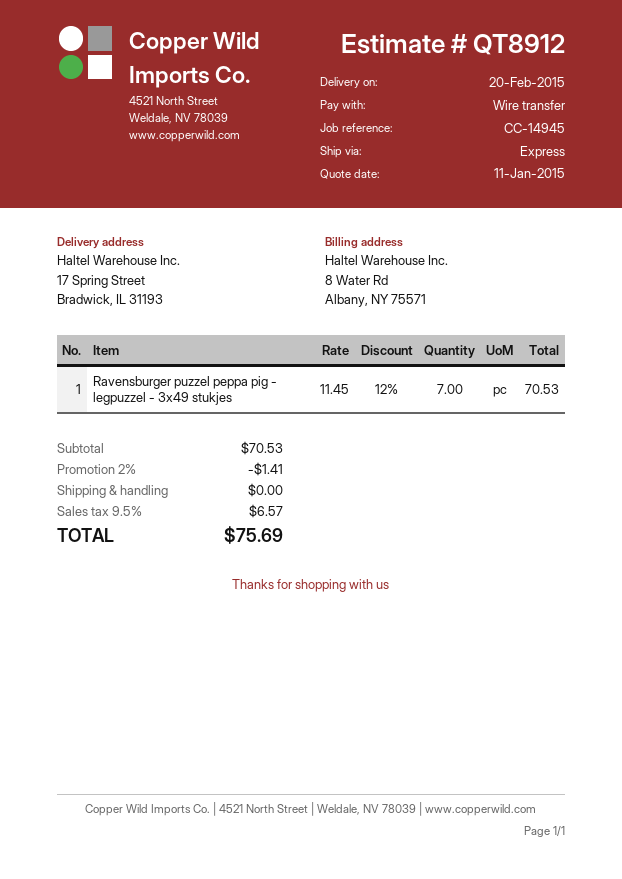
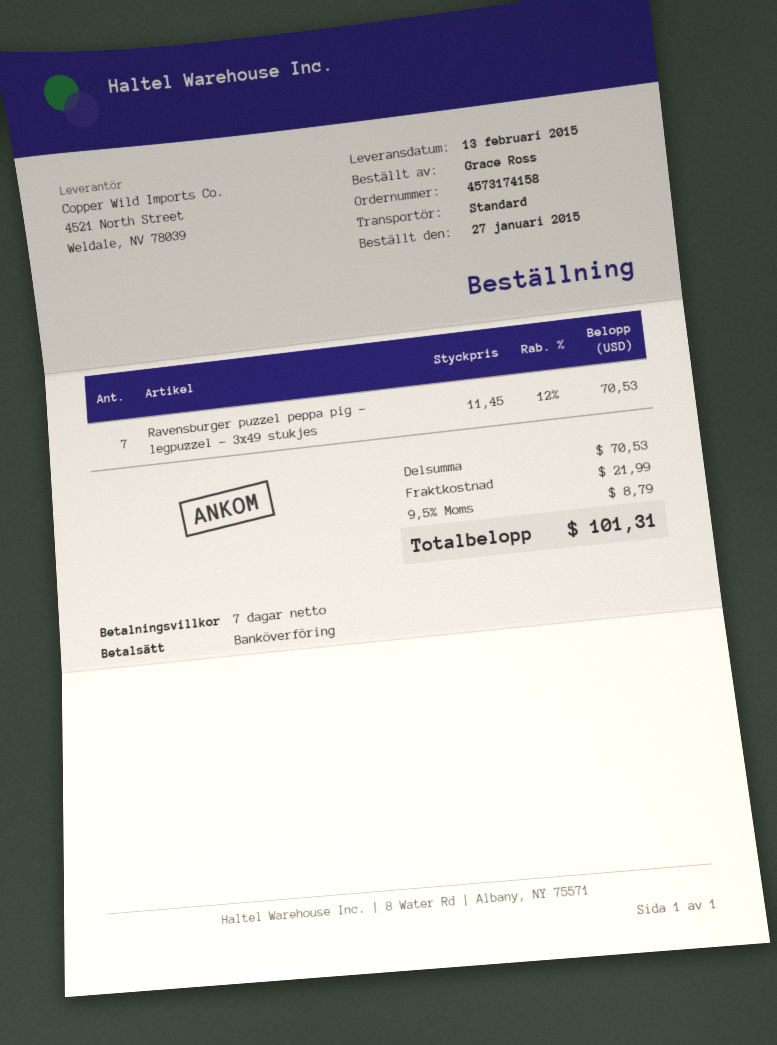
delivery date: 2015-02-20 -> 2015-02-13
shipping method: express -> standard
discount: 2% = 1.41 -> none
shipping: 0.00 -> 21.99
tax: 9.5% = 6.57 -> 9.5% = 8.79
total: 75.69 -> 101.31

